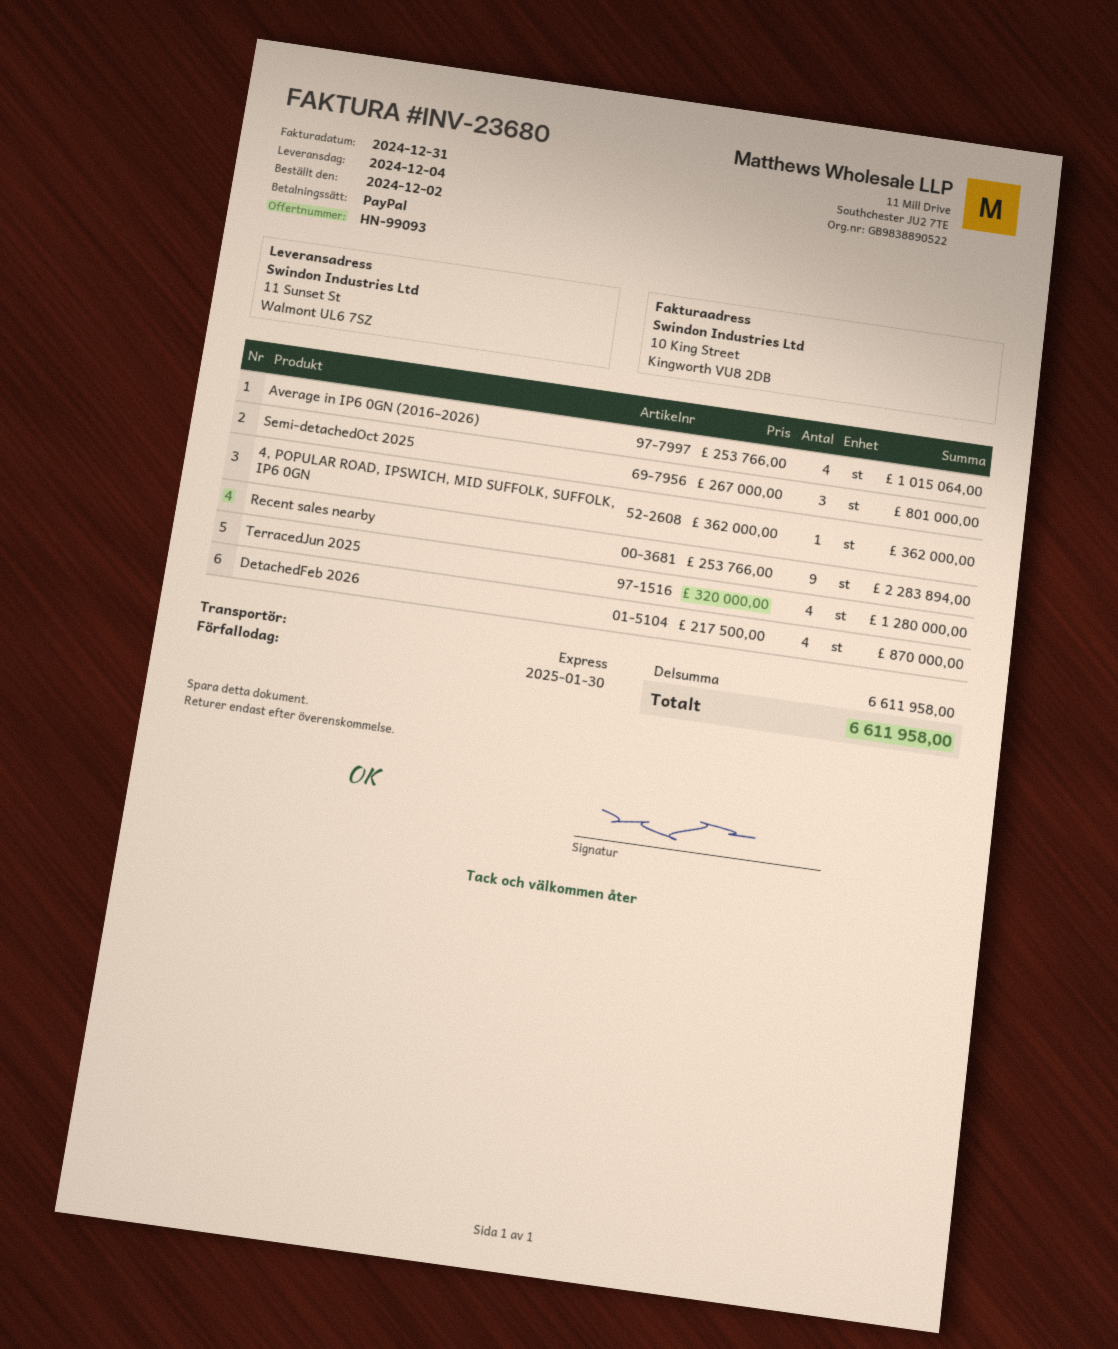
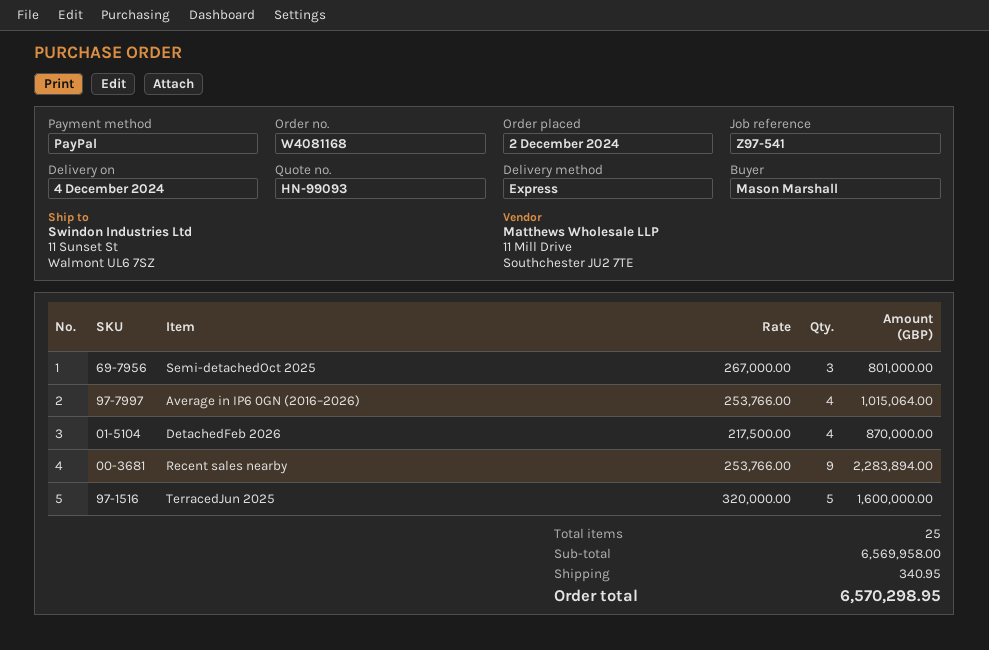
4, POPULAR ROAD, IPSWICH, MID SUFFOLK, SUFFOLK, IP6 0GN: 1 x 362000.00 = 362000.00 -> none
TerracedJun 2025: 4 x 320000.00 = 1280000.00 -> 5 x 320000.00 = 1600000.00
subtotal: 6611958.00 -> 6569958.00
shipping: none -> 340.95
total: 6611958.00 -> 6570298.95

